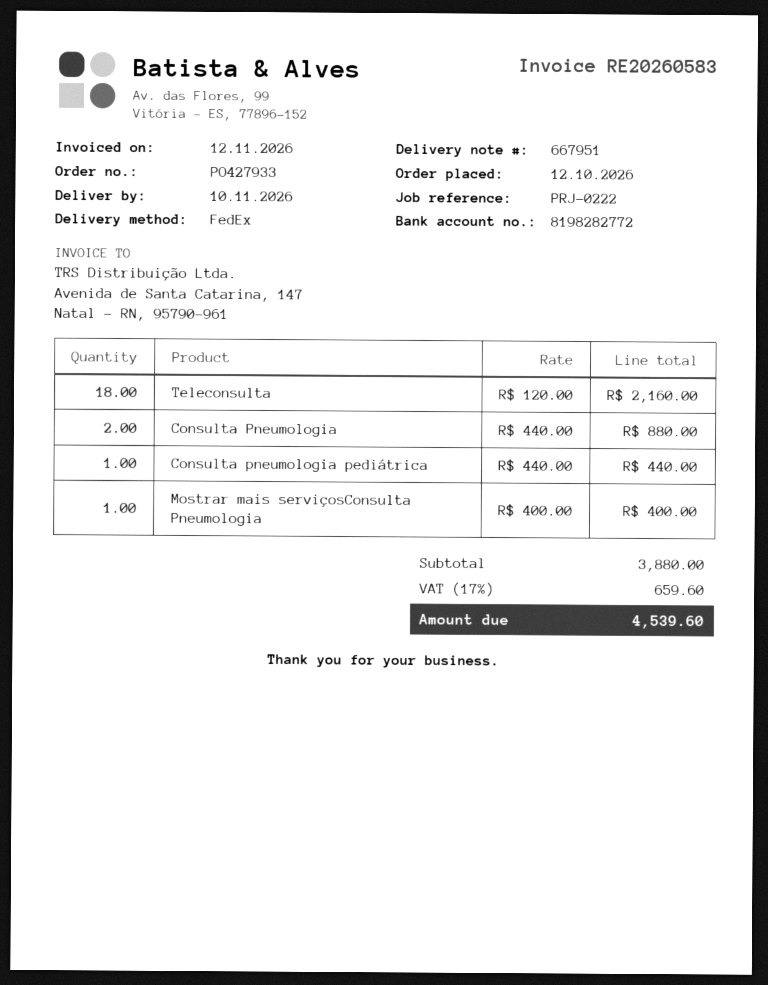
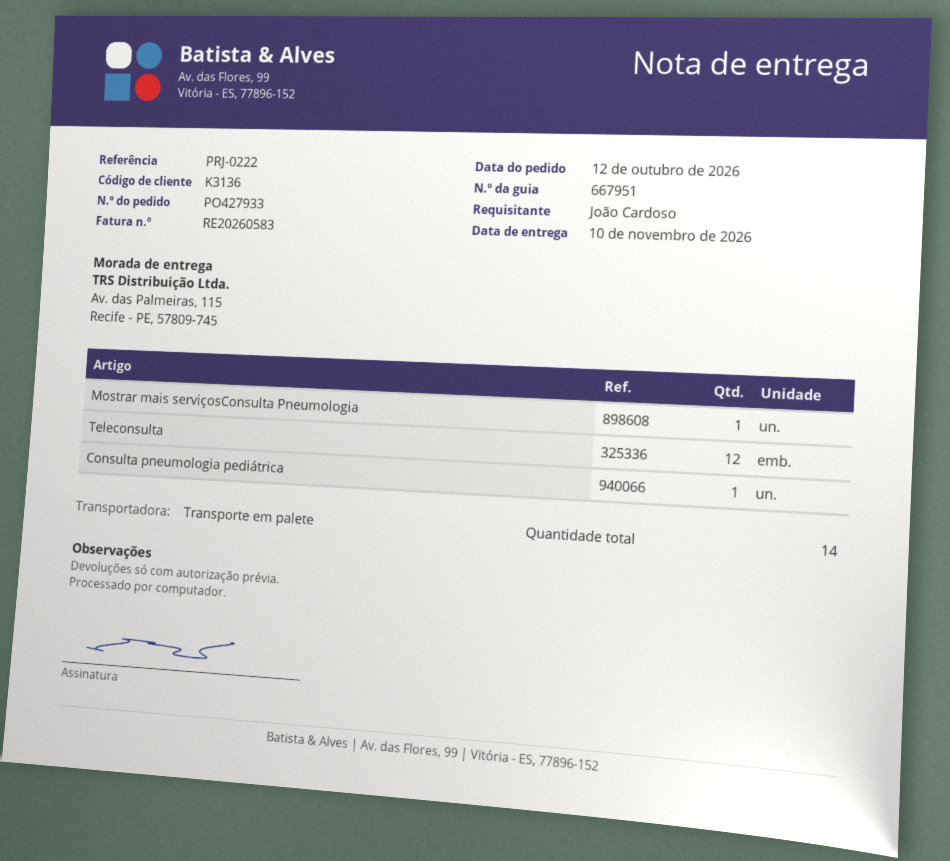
shipping method: FedEx -> pallet freight
Teleconsulta: 18 -> 12
Consulta Pneumologia: 2 -> none

